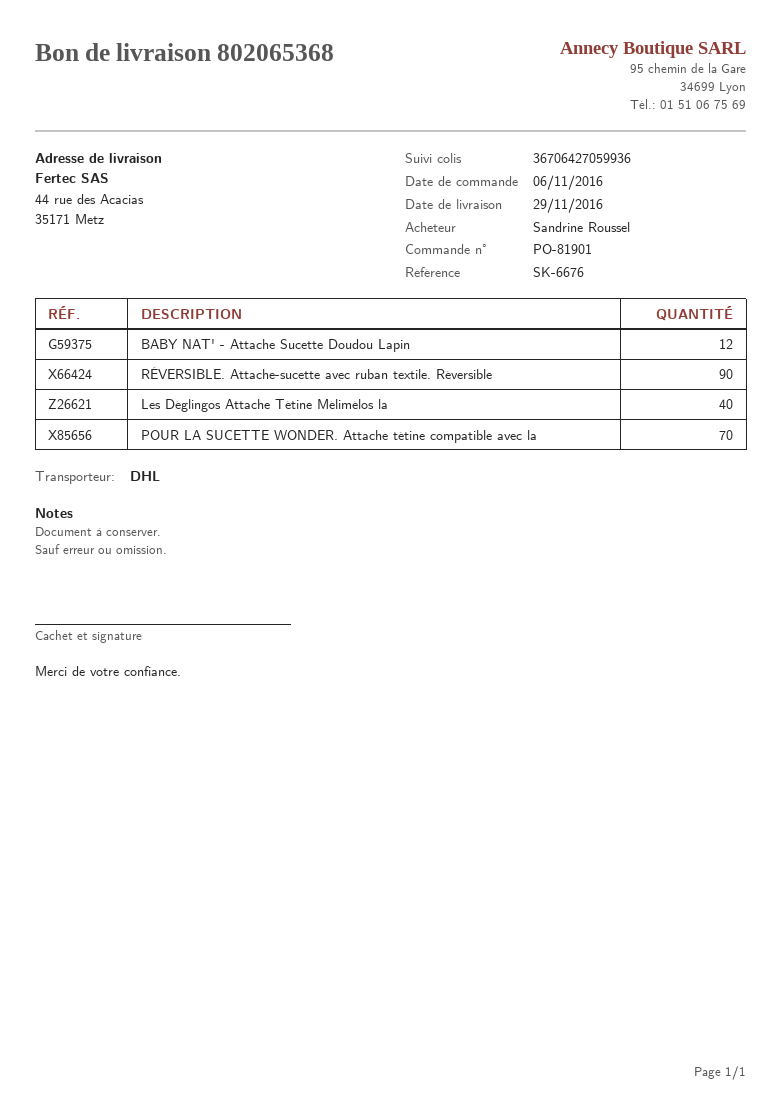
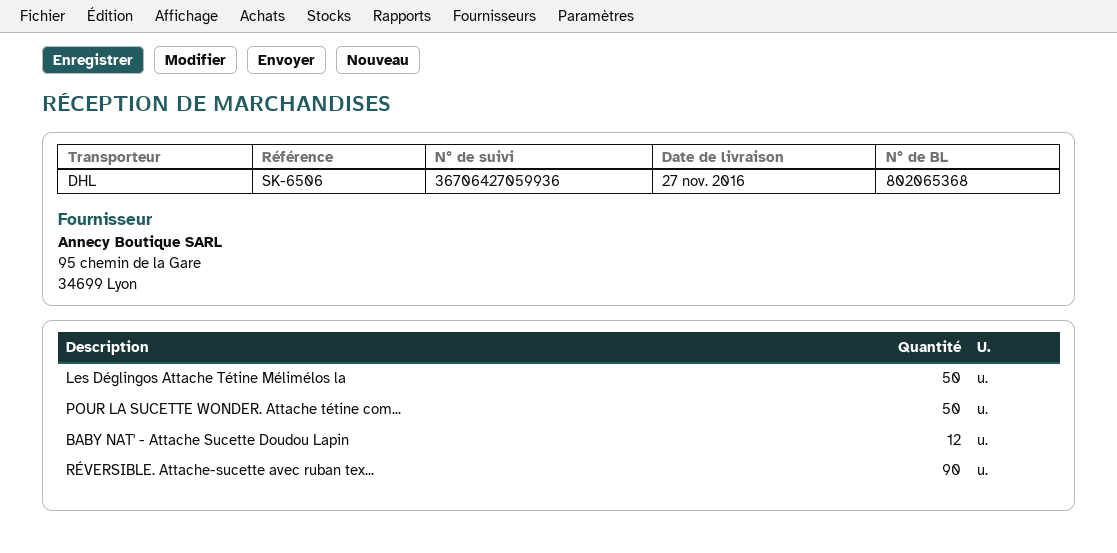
delivery date: 2016-11-29 -> 2016-11-27
reference: SK-6676 -> SK-6506
Les Déglingos Attache Tétine Mélimélos la: 40 -> 50
POUR LA SUCETTE WONDER. Attache tétine compatible avec la: 70 -> 50

